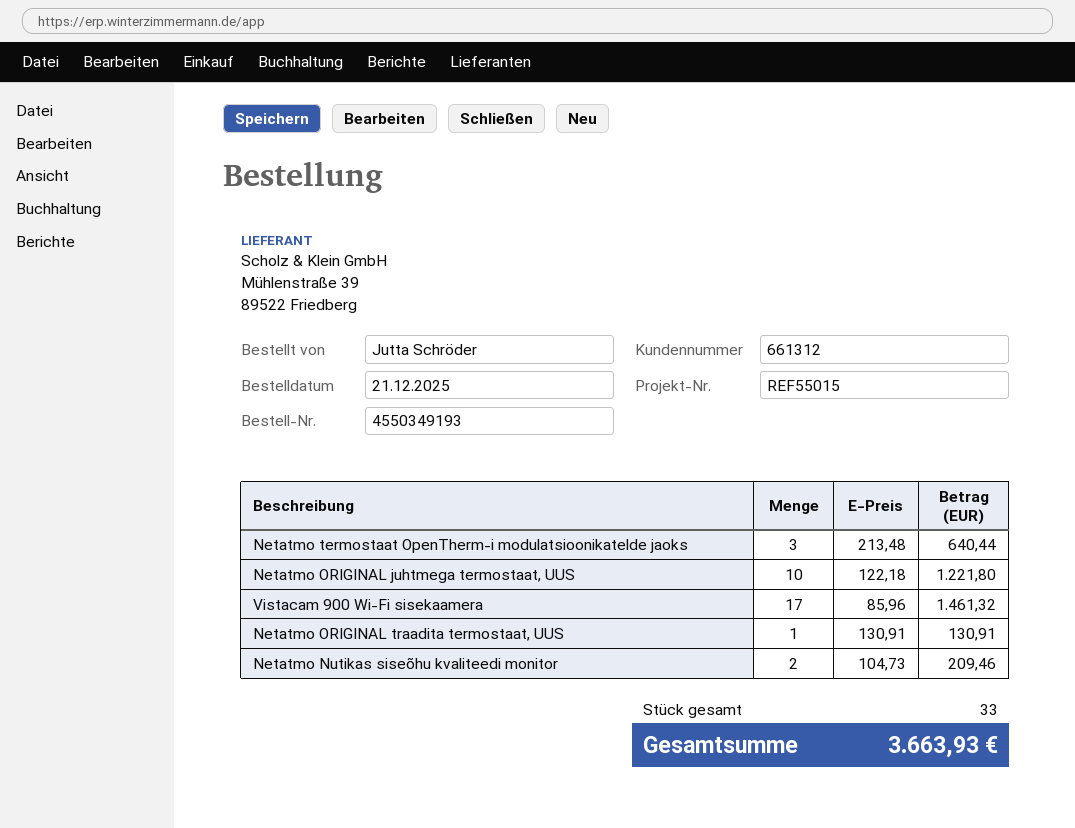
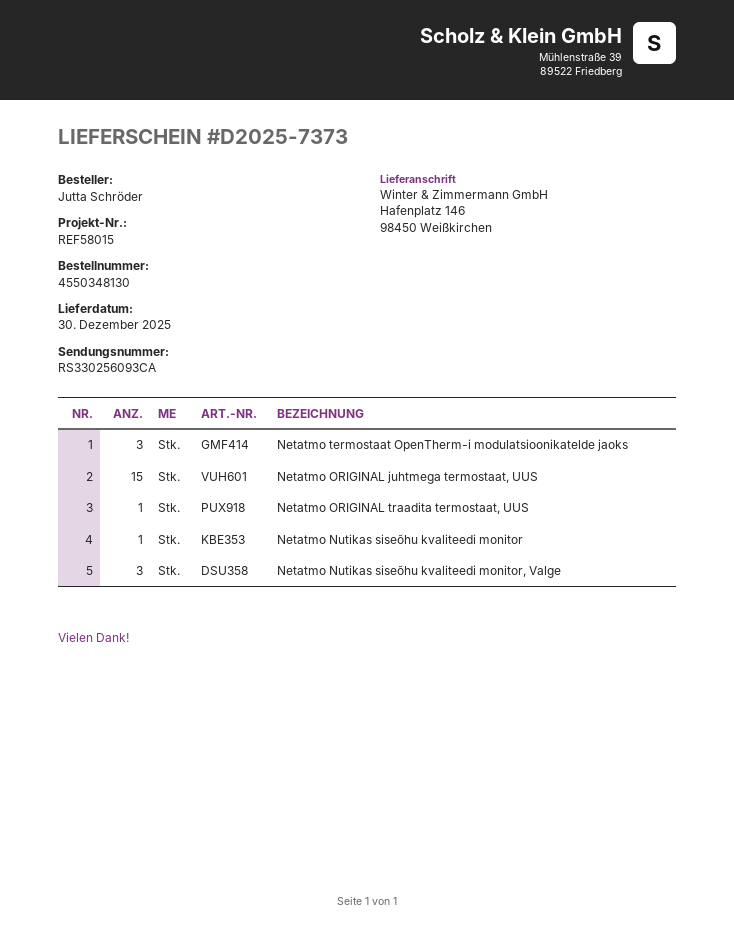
order number: 4550349193 -> 4550348130
reference: REF55015 -> REF58015
Netatmo ORIGINAL juhtmega termostaat, UUS: 10 -> 15
Vistacam 900 Wi-Fi sisekaamera: 17 -> none
Netatmo Nutikas siseõhu kvaliteedi monitor: 2 -> 1
Netatmo Nutikas siseõhu kvaliteedi monitor, Valge: none -> 3

